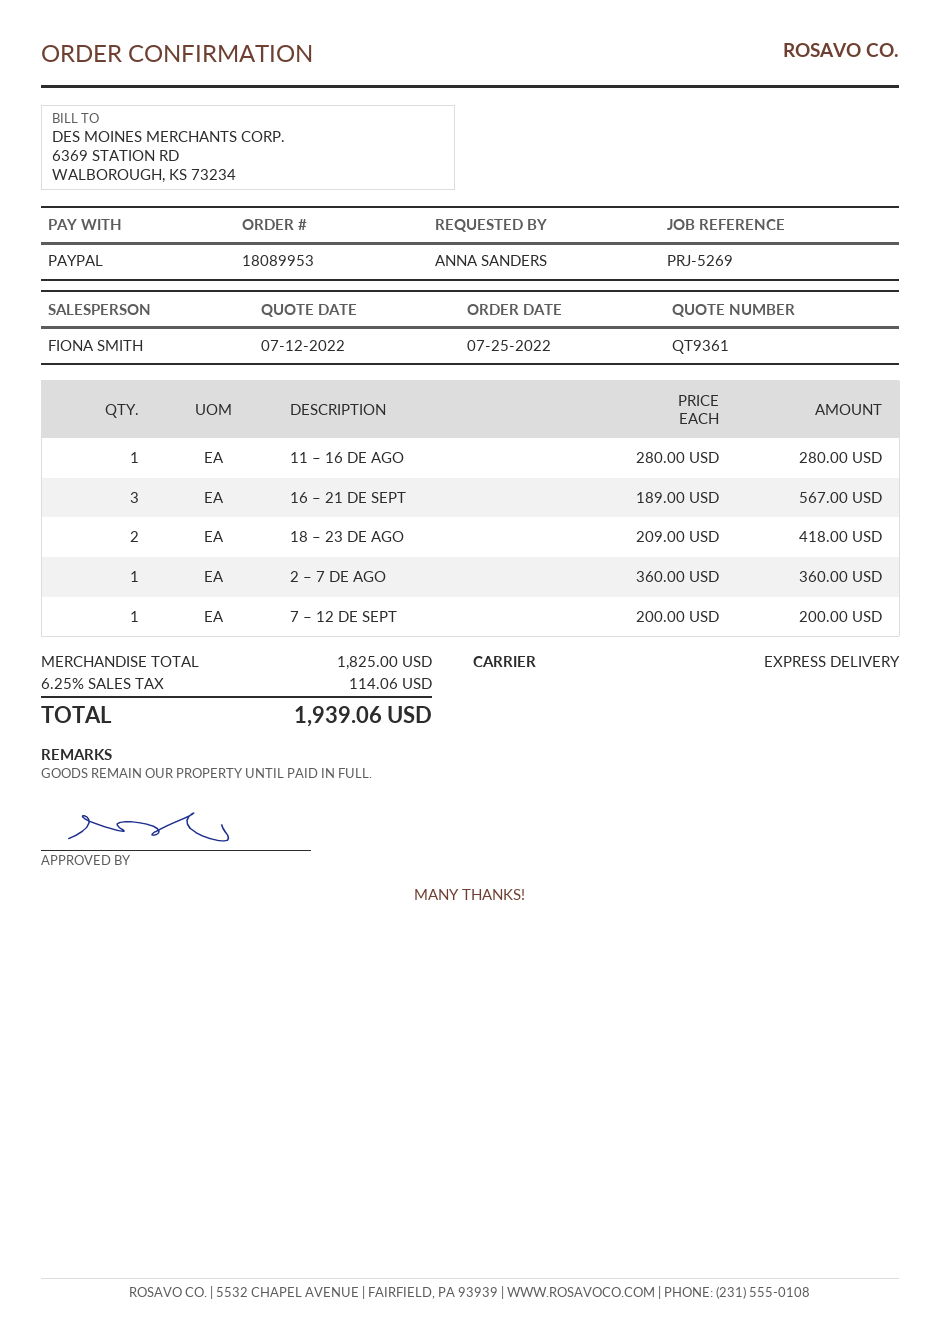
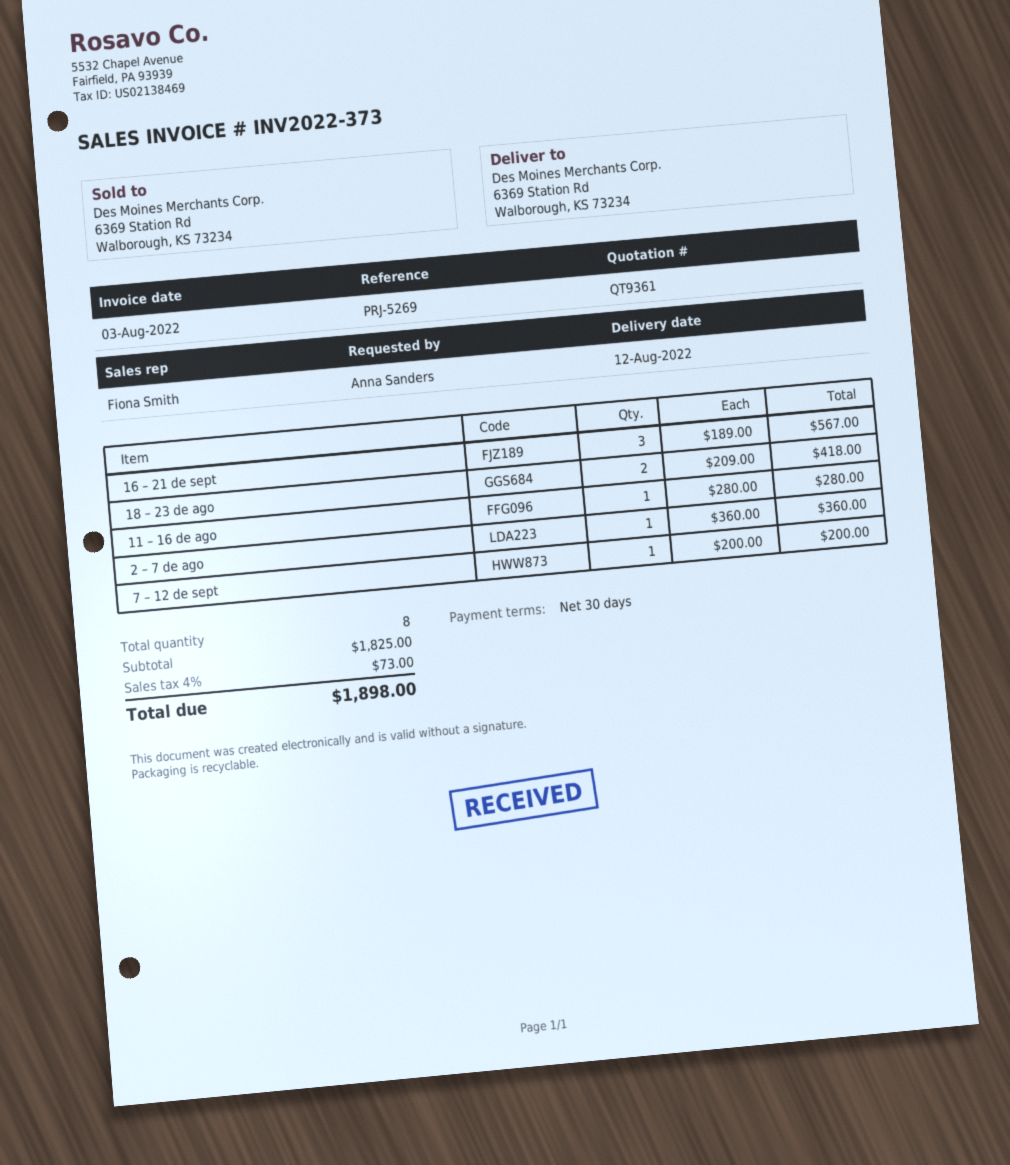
tax: 6.25% = 114.06 -> 4% = 73.00
total: 1939.06 -> 1898.00

